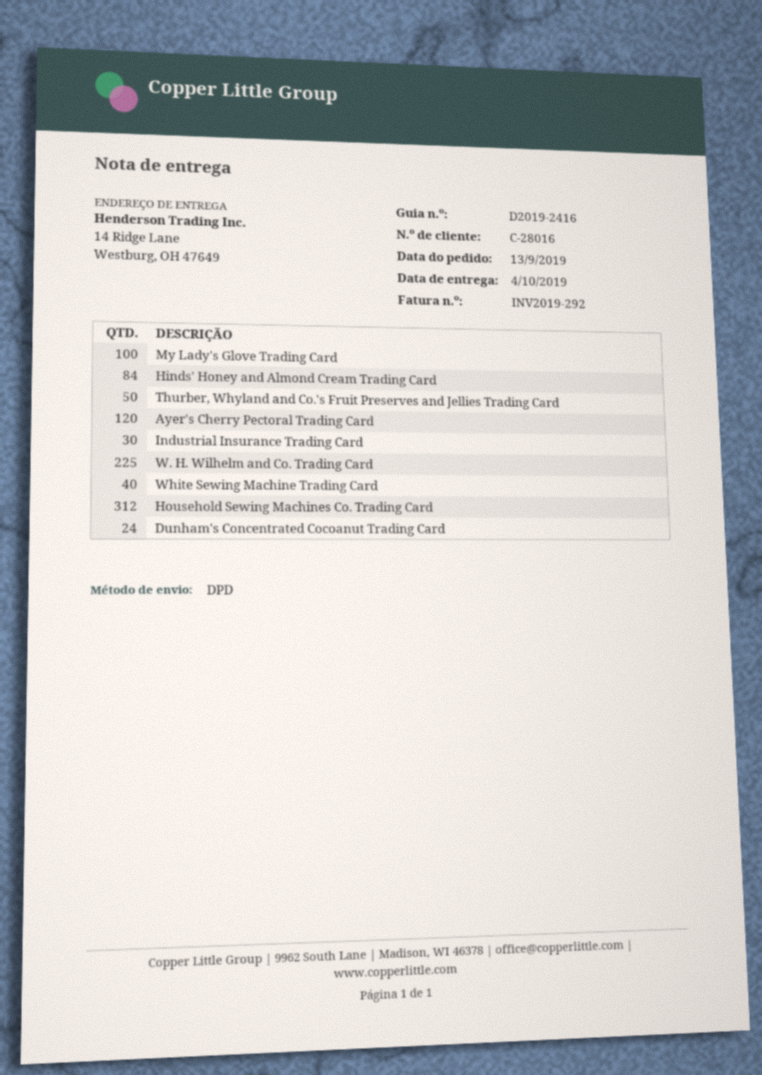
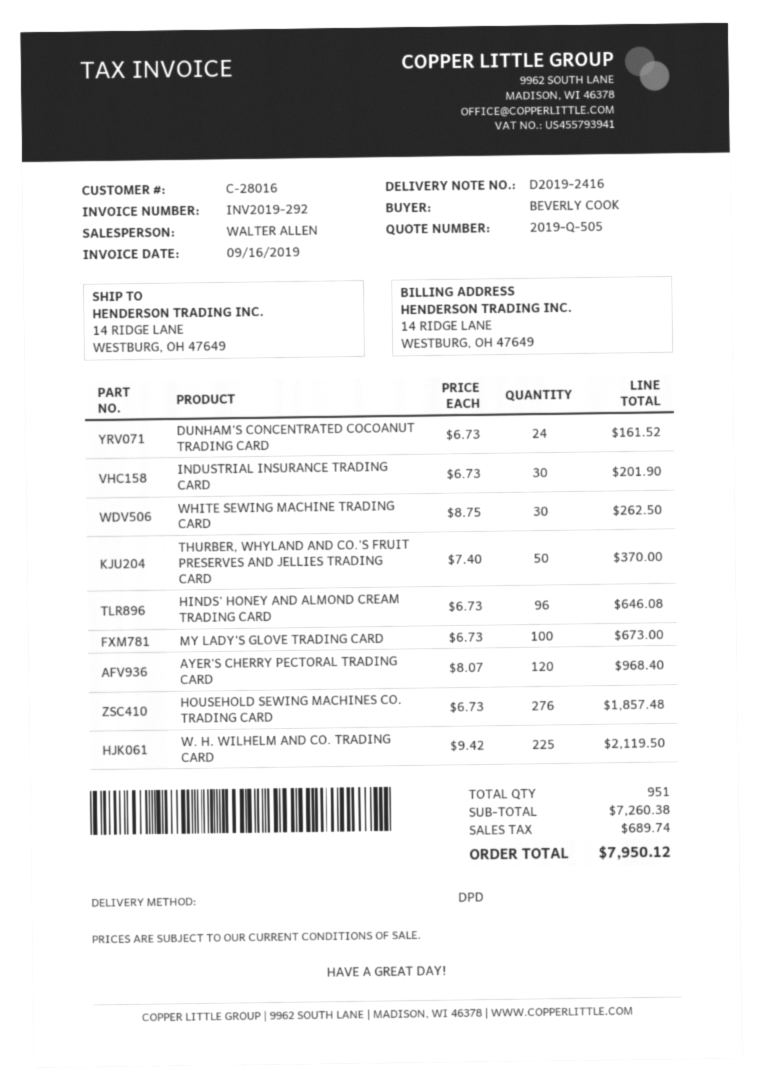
Hinds' Honey and Almond Cream Trading Card: 84 -> 96
White Sewing Machine Trading Card: 40 -> 30
Household Sewing Machines Co. Trading Card: 312 -> 276

